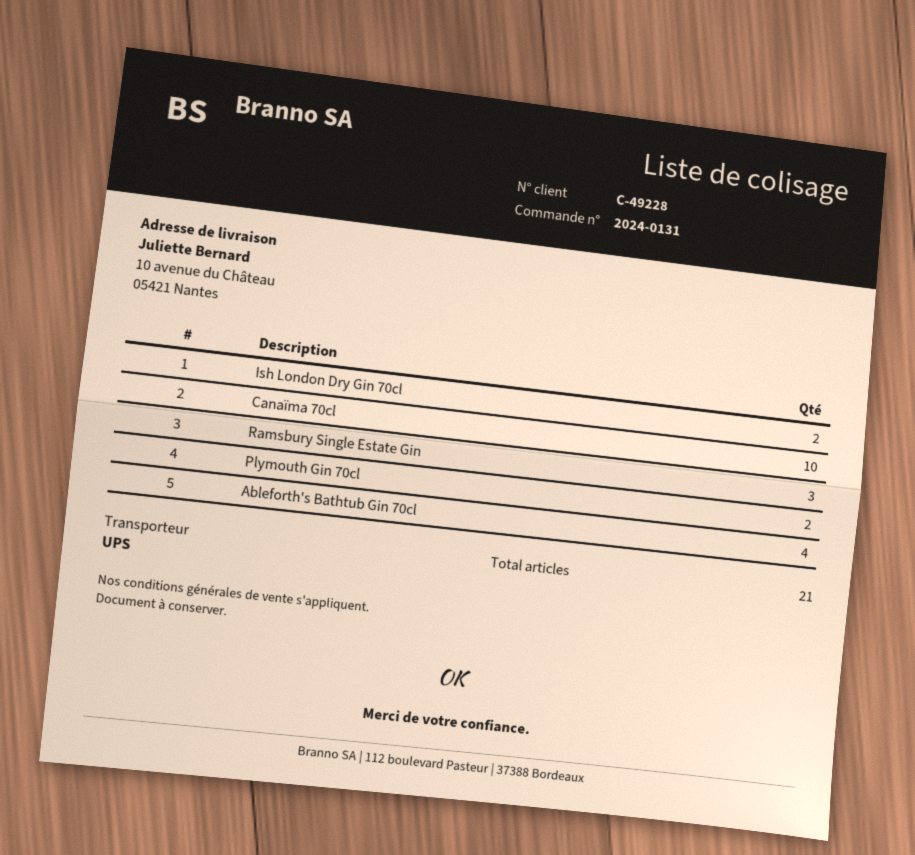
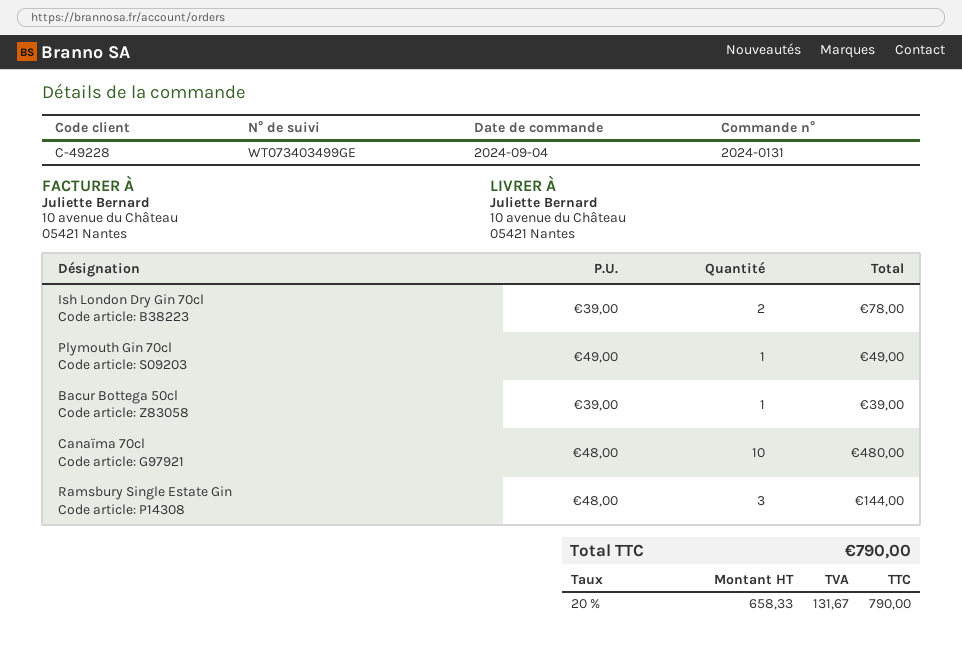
Plymouth Gin 70cl: 2 -> 1
Ableforth's Bathtub Gin 70cl: 4 -> none
Bacur Bottega 50cl: none -> 1

